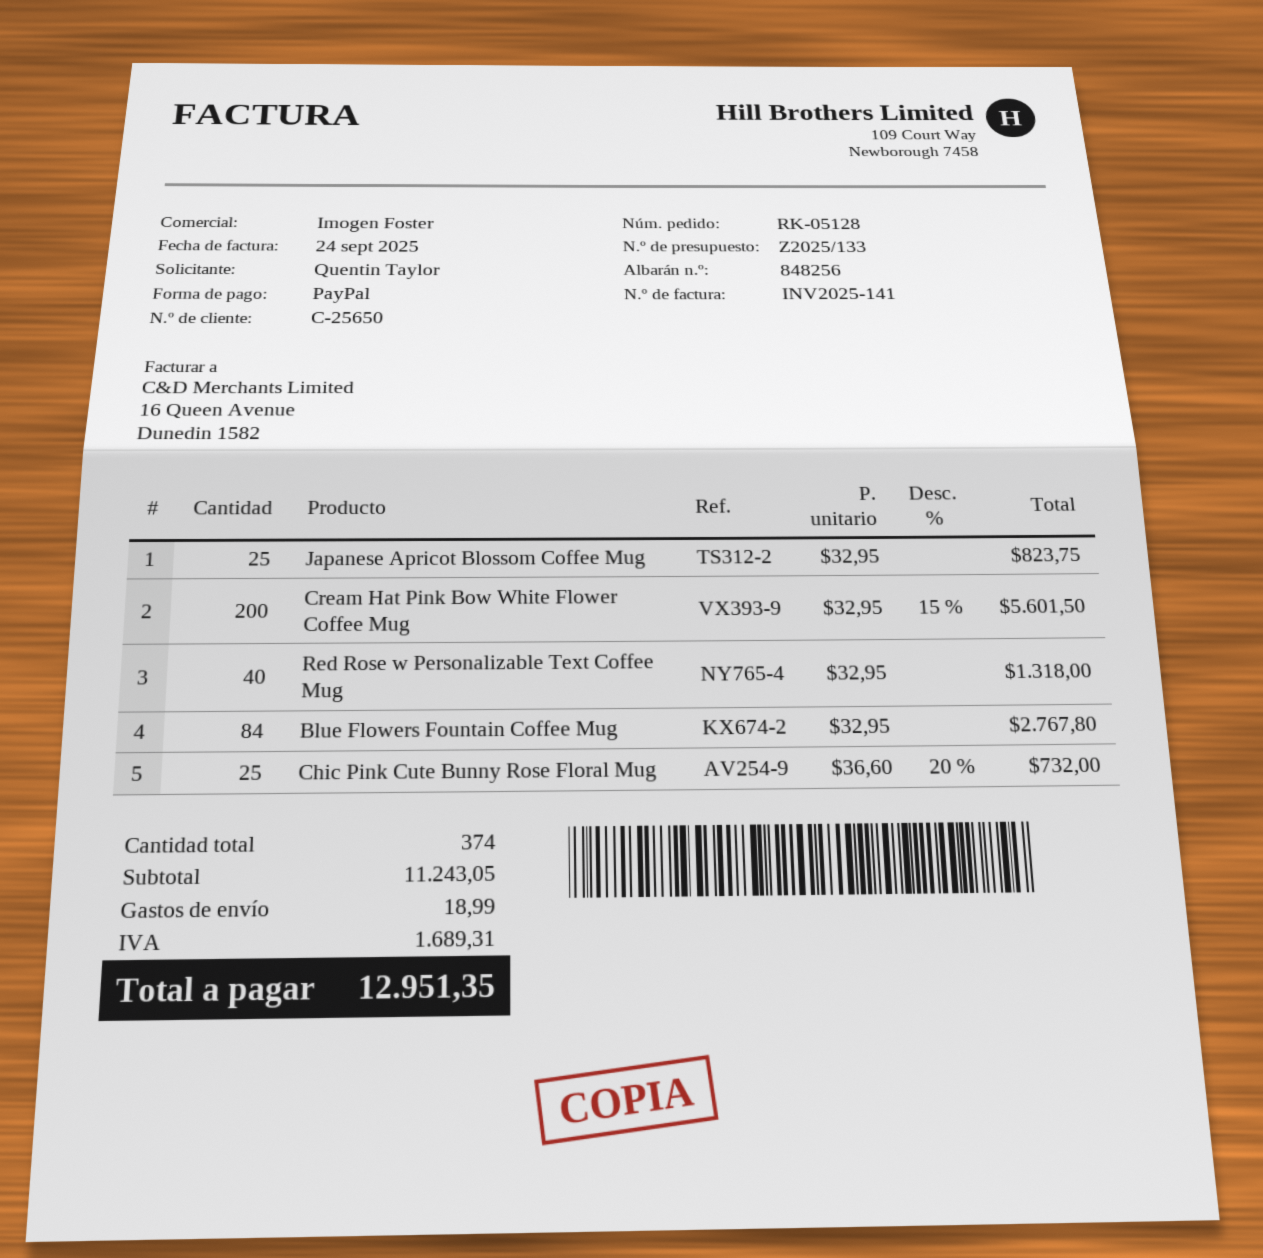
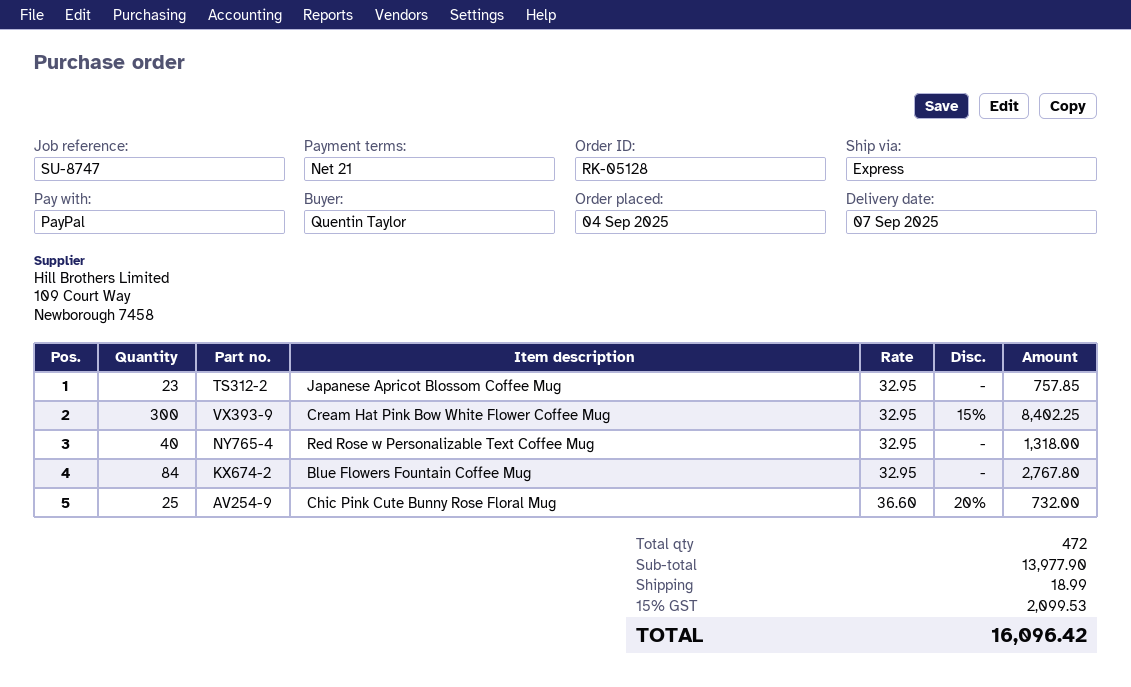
Japanese Apricot Blossom Coffee Mug: 25 x 32.95 = 823.75 -> 23 x 32.95 = 757.85
Cream Hat Pink Bow White Flower Coffee Mug: 200 x 32.95 - 15% = 5601.50 -> 300 x 32.95 - 15% = 8402.25
total quantity: 374 -> 472
subtotal: 11243.05 -> 13977.90
tax: 1689.31 -> 2099.53
total: 12951.35 -> 16096.42

